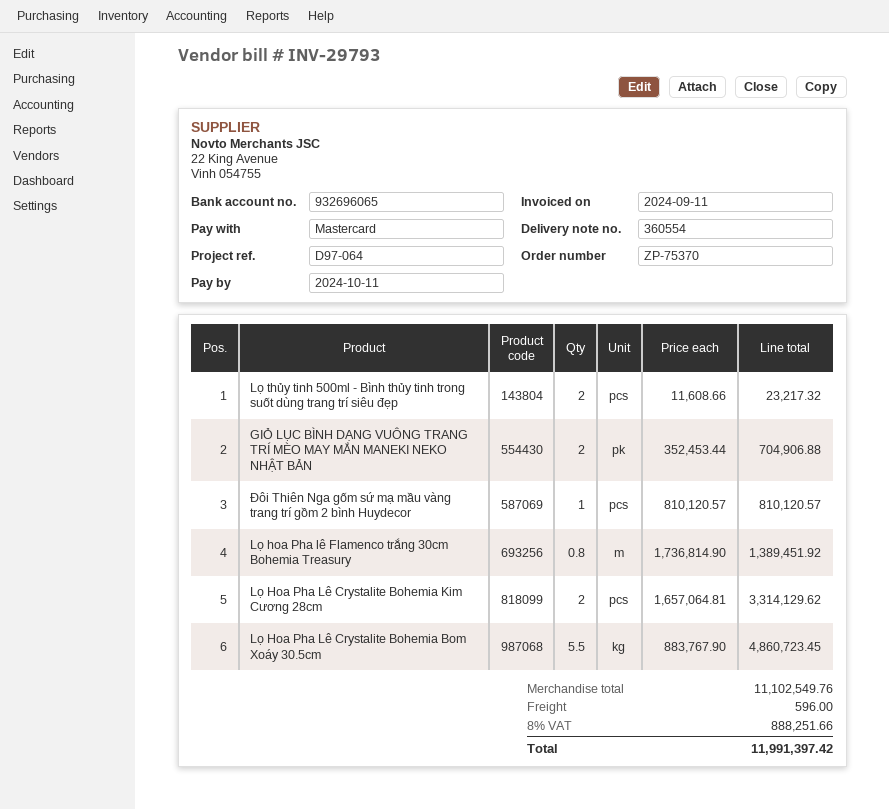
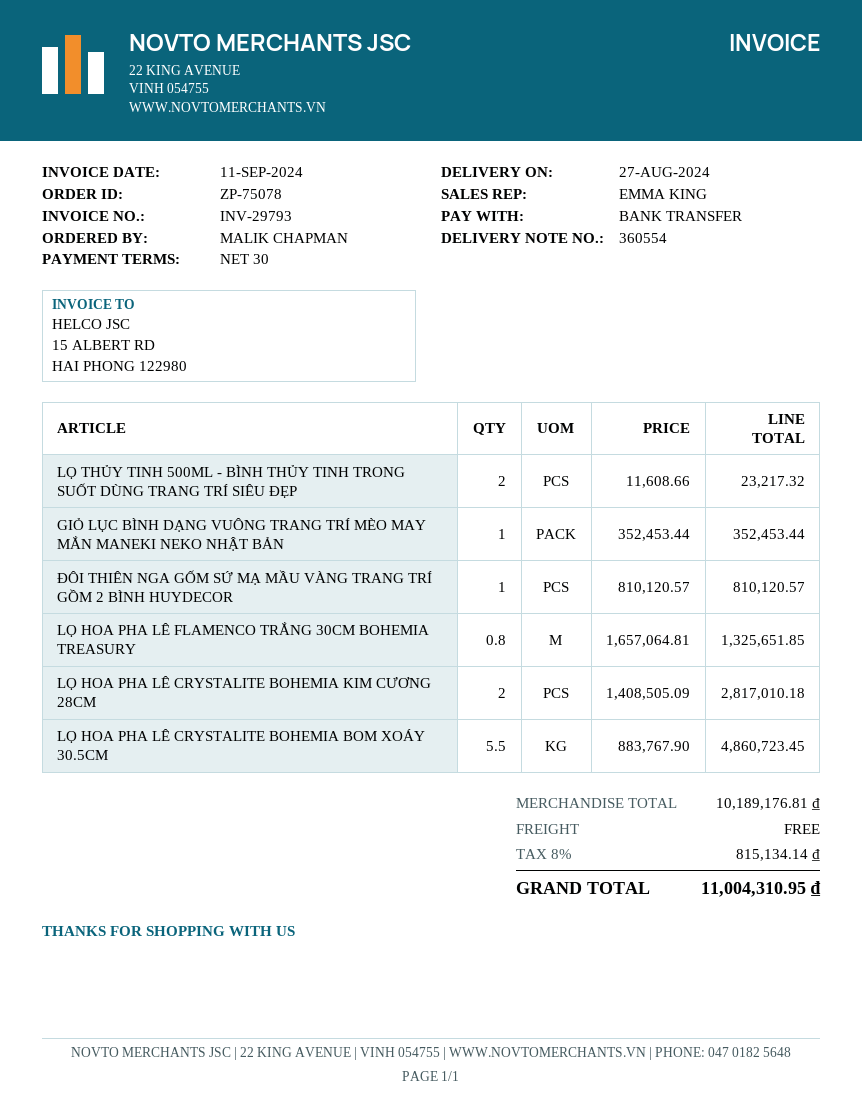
order number: ZP-75370 -> ZP-75078
payment method: Mastercard -> bank transfer
GIỎ LỤC BÌNH DẠNG VUÔNG TRANG TRÍ MÈO MAY MẮN MANEKI NEKO NHẬT BẢN: 2 x 352453.44 = 704906.88 -> 1 x 352453.44 = 352453.44
Lọ hoa Pha lê Flamenco trắng 30cm Bohemia Treasury: 0.8 x 1736814.90 = 1389451.92 -> 0.8 x 1657064.81 = 1325651.85
Lọ Hoa Pha Lê Crystalite Bohemia Kim Cương 28cm: 2 x 1657064.81 = 3314129.62 -> 2 x 1408505.09 = 2817010.18
subtotal: 11102549.76 -> 10189176.81
shipping: 596.00 -> 0.00
tax: 8% = 888251.66 -> 8% = 815134.14
total: 11991397.42 -> 11004310.95

